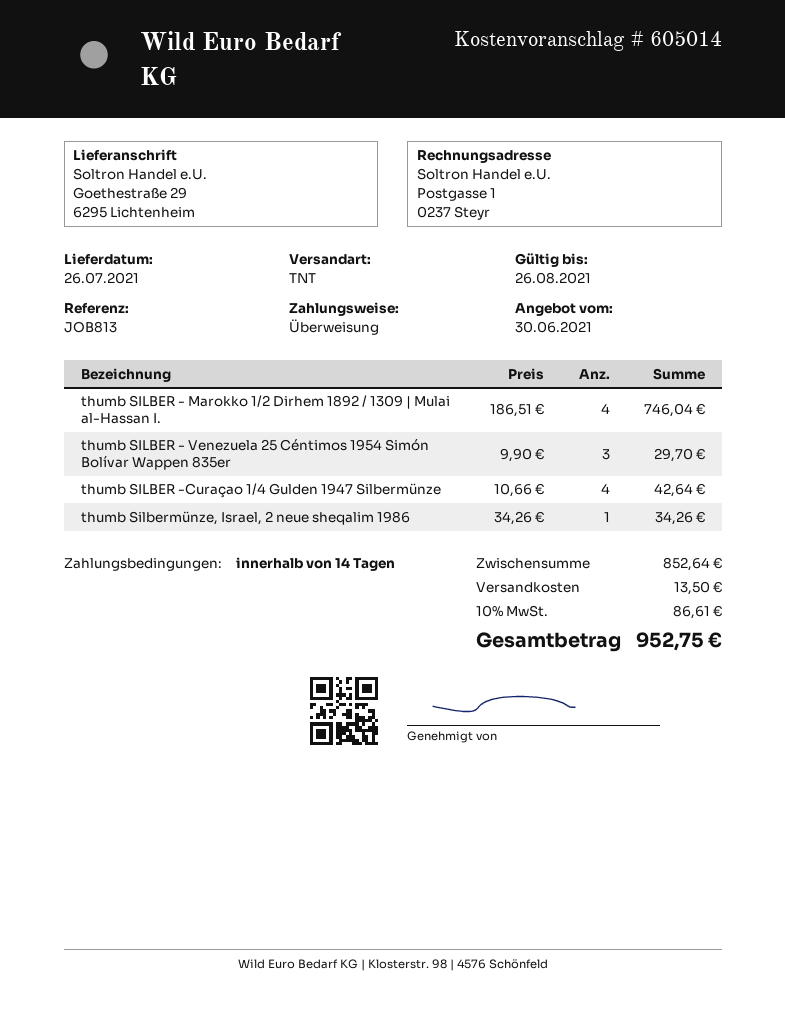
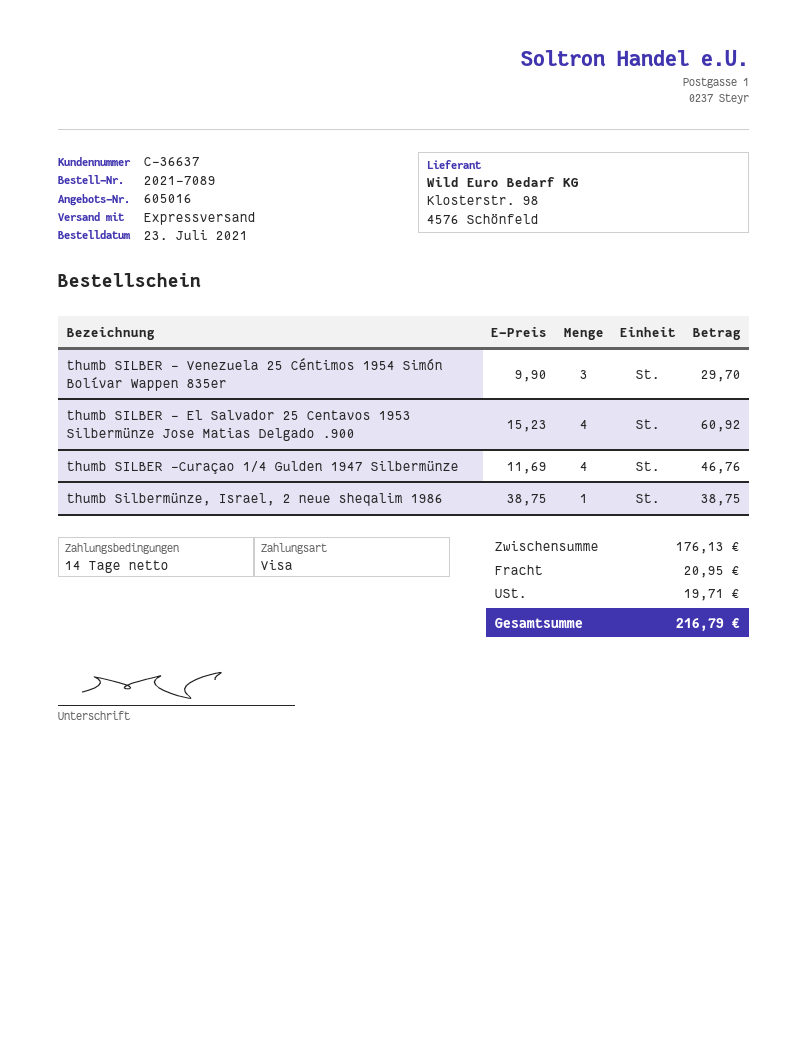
quote number: 605014 -> 605016
payment method: bank transfer -> Visa
shipping method: TNT -> express
thumb SILBER - Marokko 1/2 Dirhem 1892 / 1309 | Mulai al-Hassan I.: 4 x 186.51 = 746.04 -> none
thumb SILBER -Curaçao 1/4 Gulden 1947 Silbermünze: 4 x 10.66 = 42.64 -> 4 x 11.69 = 46.76
thumb Silbermünze, Israel, 2 neue sheqalim 1986: 1 x 34.26 = 34.26 -> 1 x 38.75 = 38.75
thumb SILBER - El Salvador 25 Centavos 1953 Silbermünze Jose Matias Delgado .900: none -> 4 x 15.23 = 60.92
subtotal: 852.64 -> 176.13
shipping: 13.50 -> 20.95
tax: 86.61 -> 19.71
total: 952.75 -> 216.79

